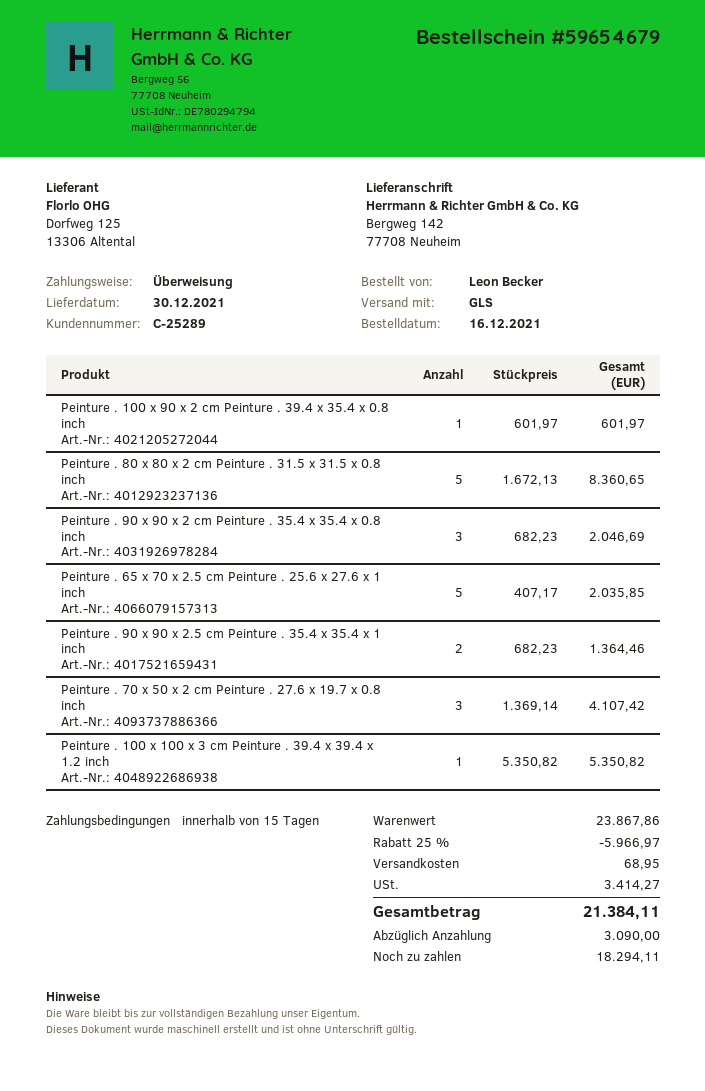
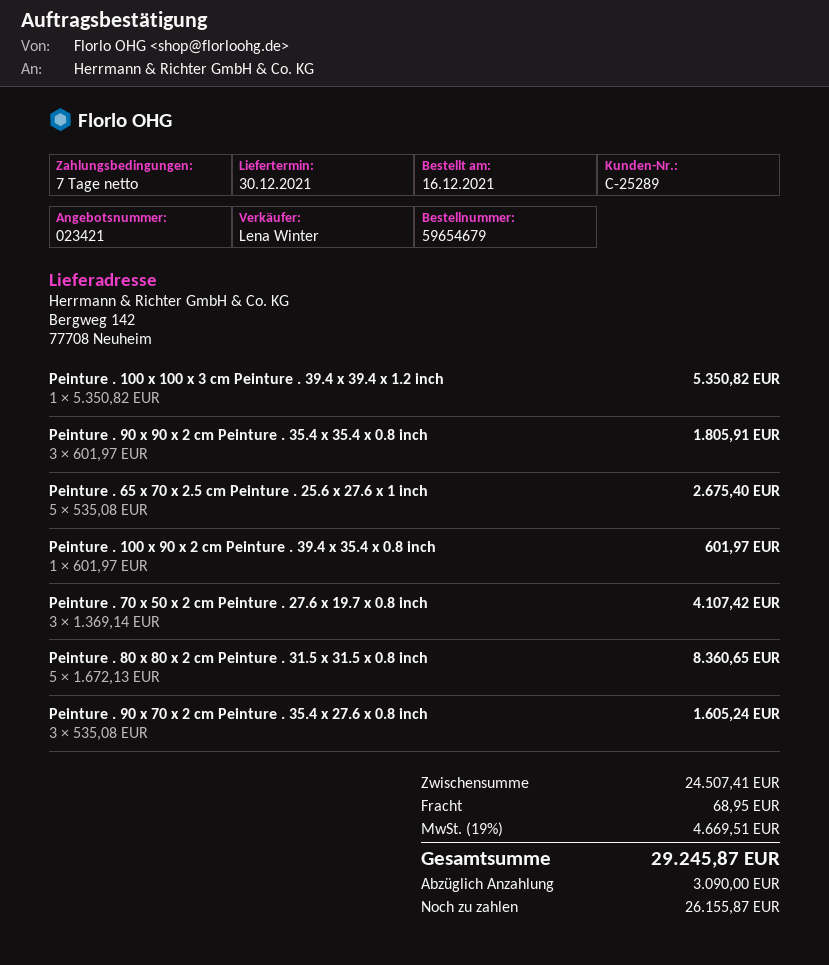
payment terms: 15 days -> 7 days
Peinture . 90 x 90 x 2 cm Peinture . 35.4 x 35.4 x 0.8 inch: 3 x 682.23 = 2046.69 -> 3 x 601.97 = 1805.91
Peinture . 65 x 70 x 2.5 cm Peinture . 25.6 x 27.6 x 1 inch: 5 x 407.17 = 2035.85 -> 5 x 535.08 = 2675.40
Peinture . 90 x 90 x 2.5 cm Peinture . 35.4 x 35.4 x 1 inch: 2 x 682.23 = 1364.46 -> none
Peinture . 90 x 70 x 2 cm Peinture . 35.4 x 27.6 x 0.8 inch: none -> 3 x 535.08 = 1605.24
subtotal: 23867.86 -> 24507.41
discount: 25% = 5966.97 -> none
tax: 3414.27 -> 4669.51
total: 21384.11 -> 29245.87
balance: 18294.11 -> 26155.87

